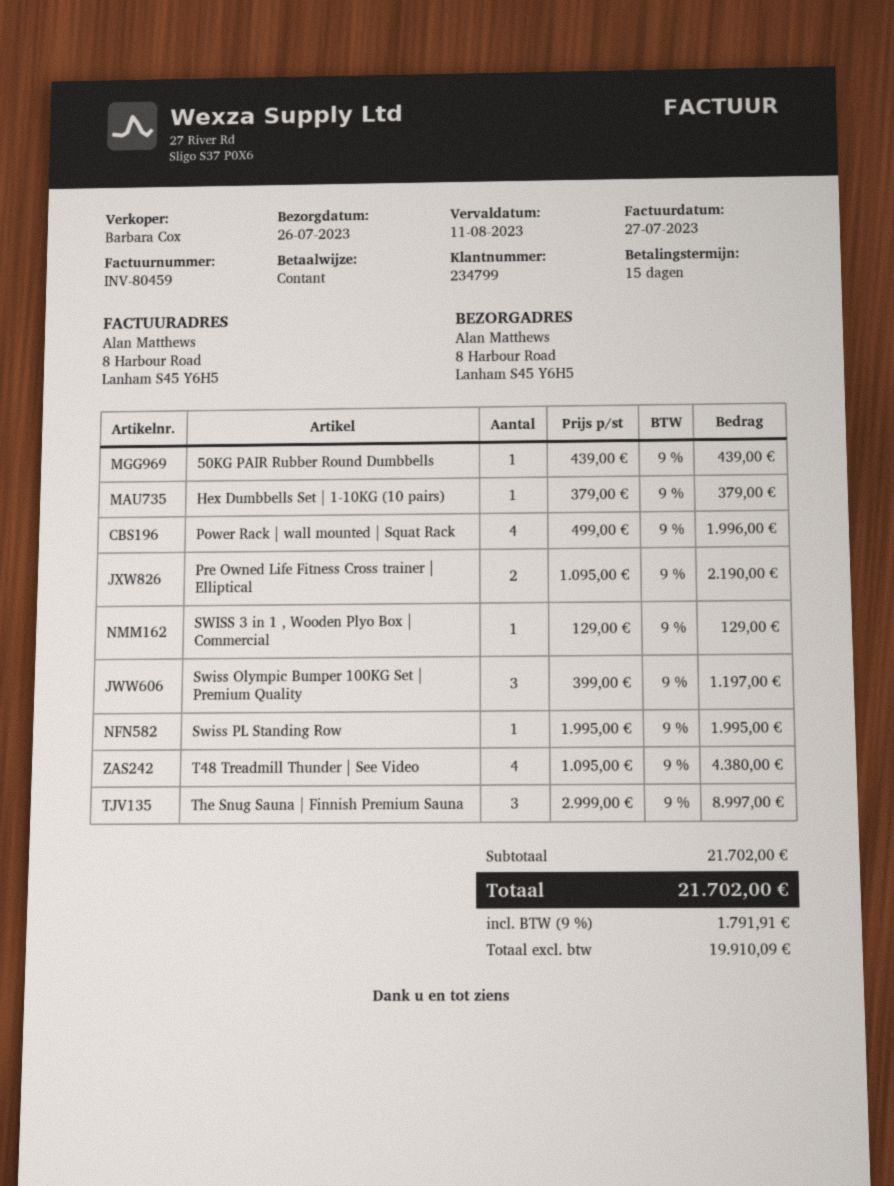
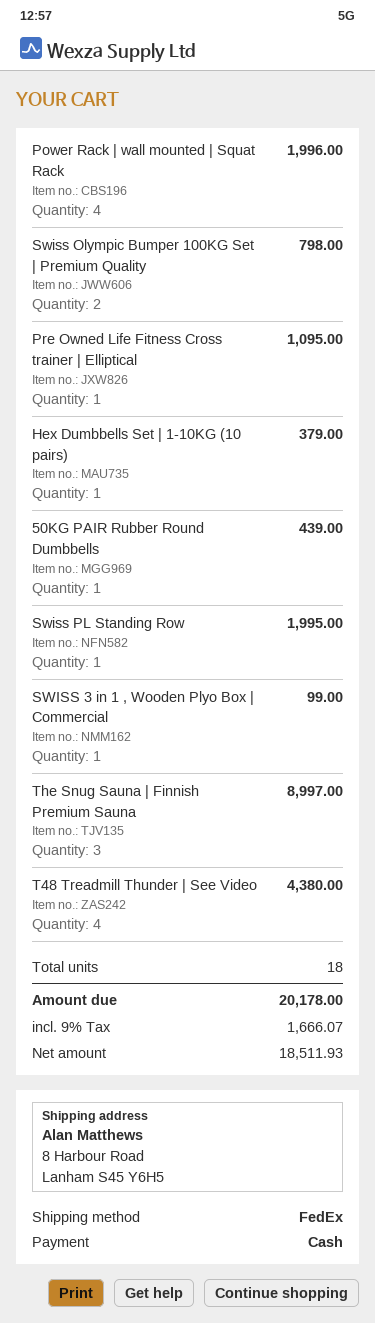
Pre Owned Life Fitness Cross trainer | Elliptical: 2 for 2190.00 -> 1 for 1095.00
SWISS 3 in 1 , Wooden Plyo Box | Commercial: 1 for 129.00 -> 1 for 99.00
Swiss Olympic Bumper 100KG Set | Premium Quality: 3 for 1197.00 -> 2 for 798.00
net: 19910.09 -> 18511.93
tax: 9% = 1791.91 -> 9% = 1666.07
total: 21702.00 -> 20178.00

